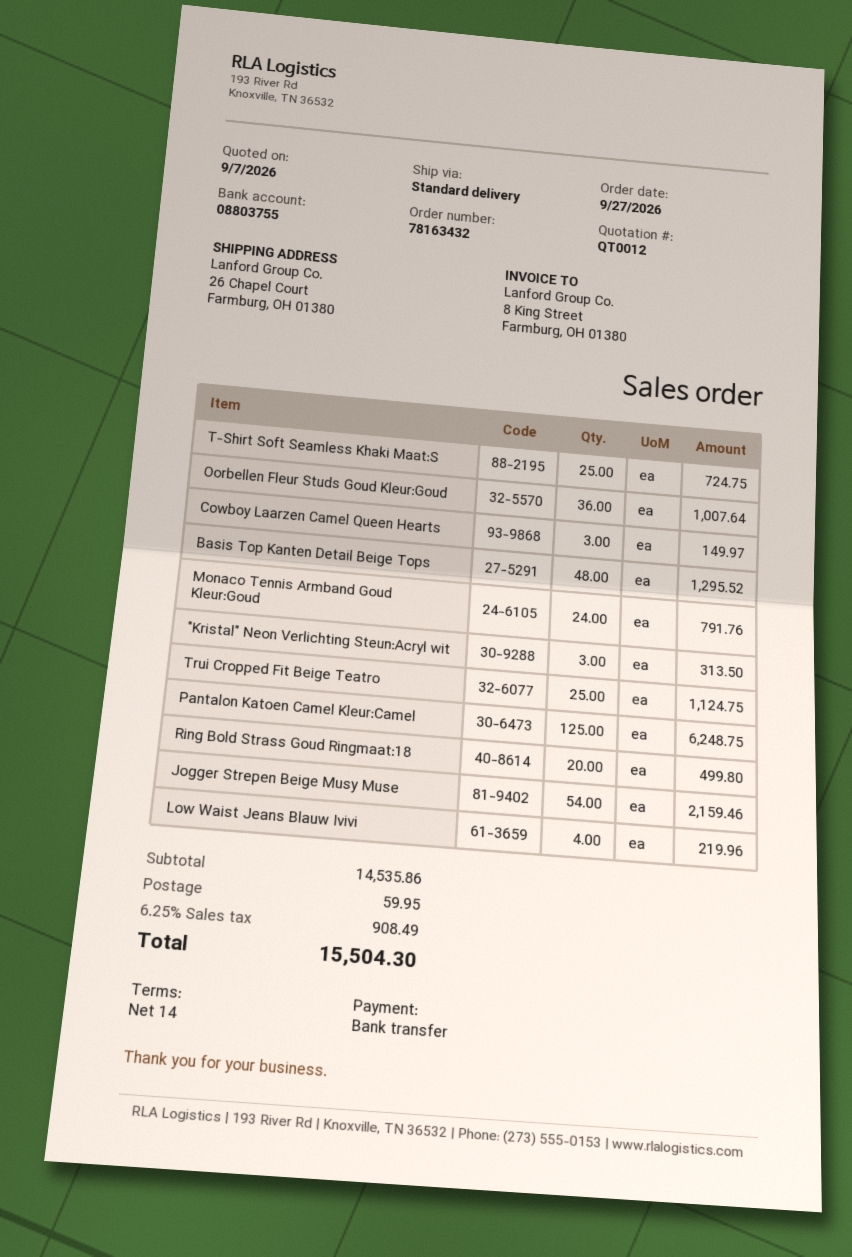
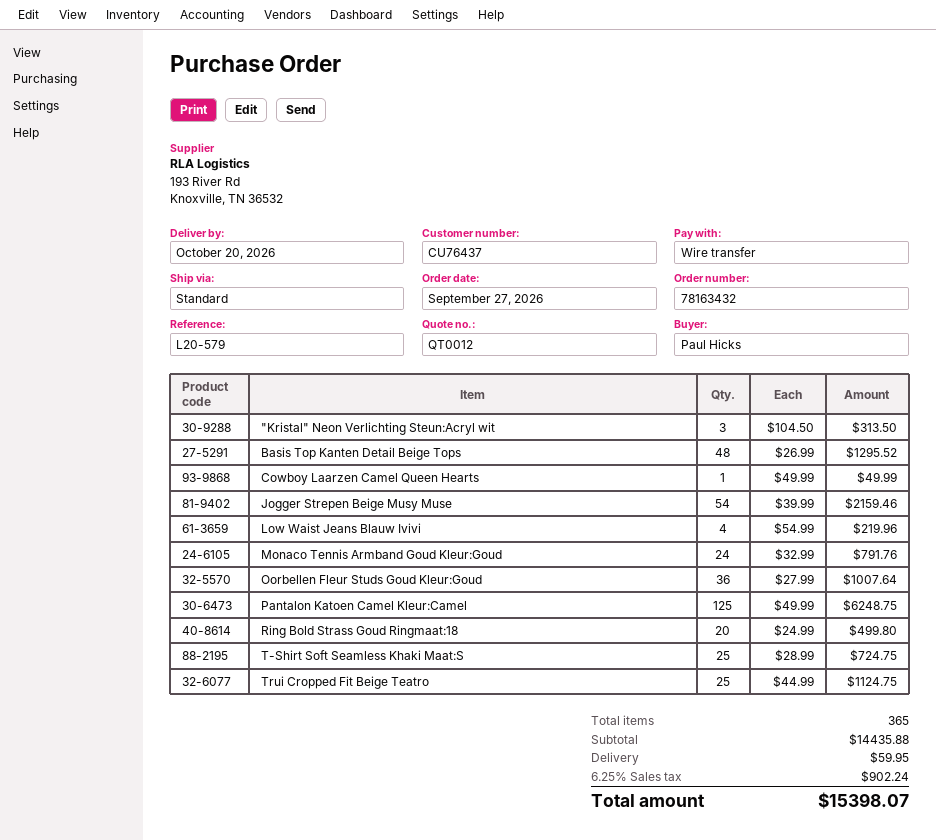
Cowboy Laarzen Camel Queen Hearts: 3 for 149.97 -> 1 for 49.99
subtotal: 14535.86 -> 14435.88
tax: 6.25% = 908.49 -> 6.25% = 902.24
total: 15504.30 -> 15398.07

